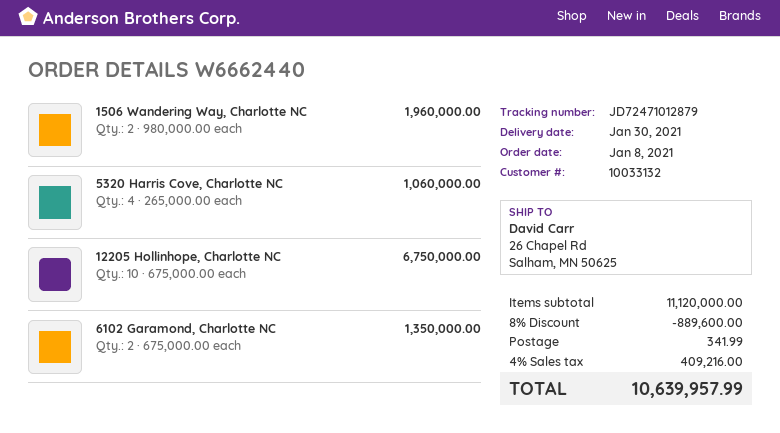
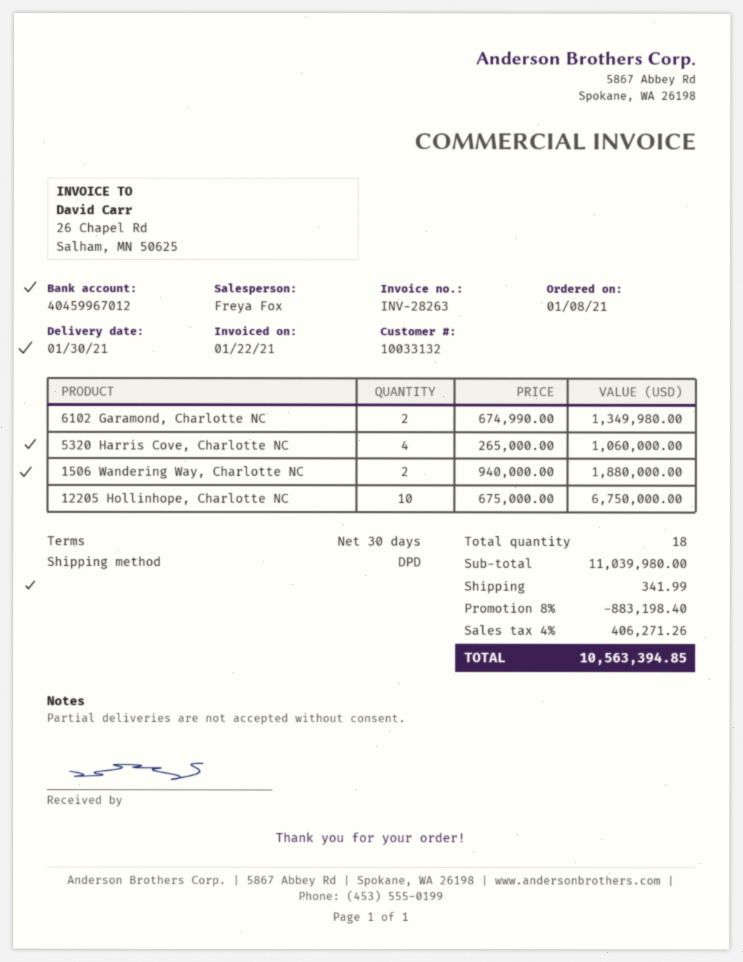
1506 Wandering Way, Charlotte NC: 2 x 980000.00 = 1960000.00 -> 2 x 940000.00 = 1880000.00
6102 Garamond, Charlotte NC: 2 x 675000.00 = 1350000.00 -> 2 x 674990.00 = 1349980.00
subtotal: 11120000.00 -> 11039980.00
discount: 8% = 889600.00 -> 8% = 883198.40
tax: 4% = 409216.00 -> 4% = 406271.26
total: 10639957.99 -> 10563394.85

